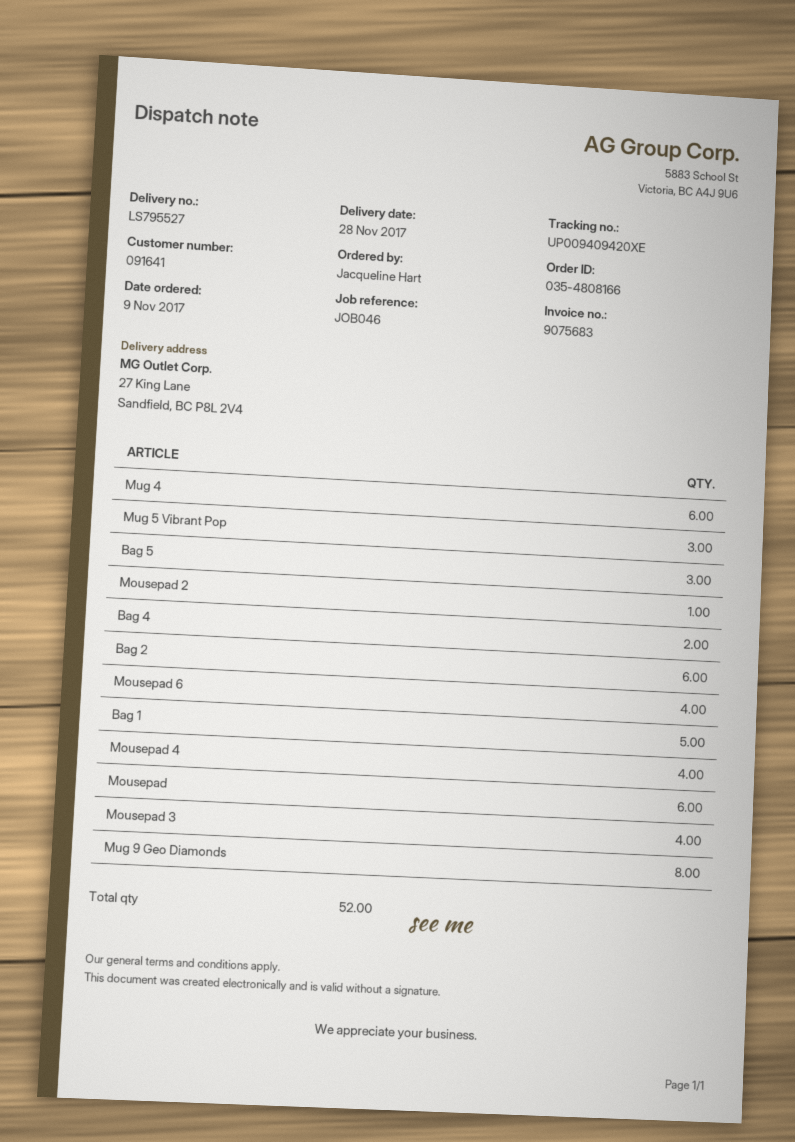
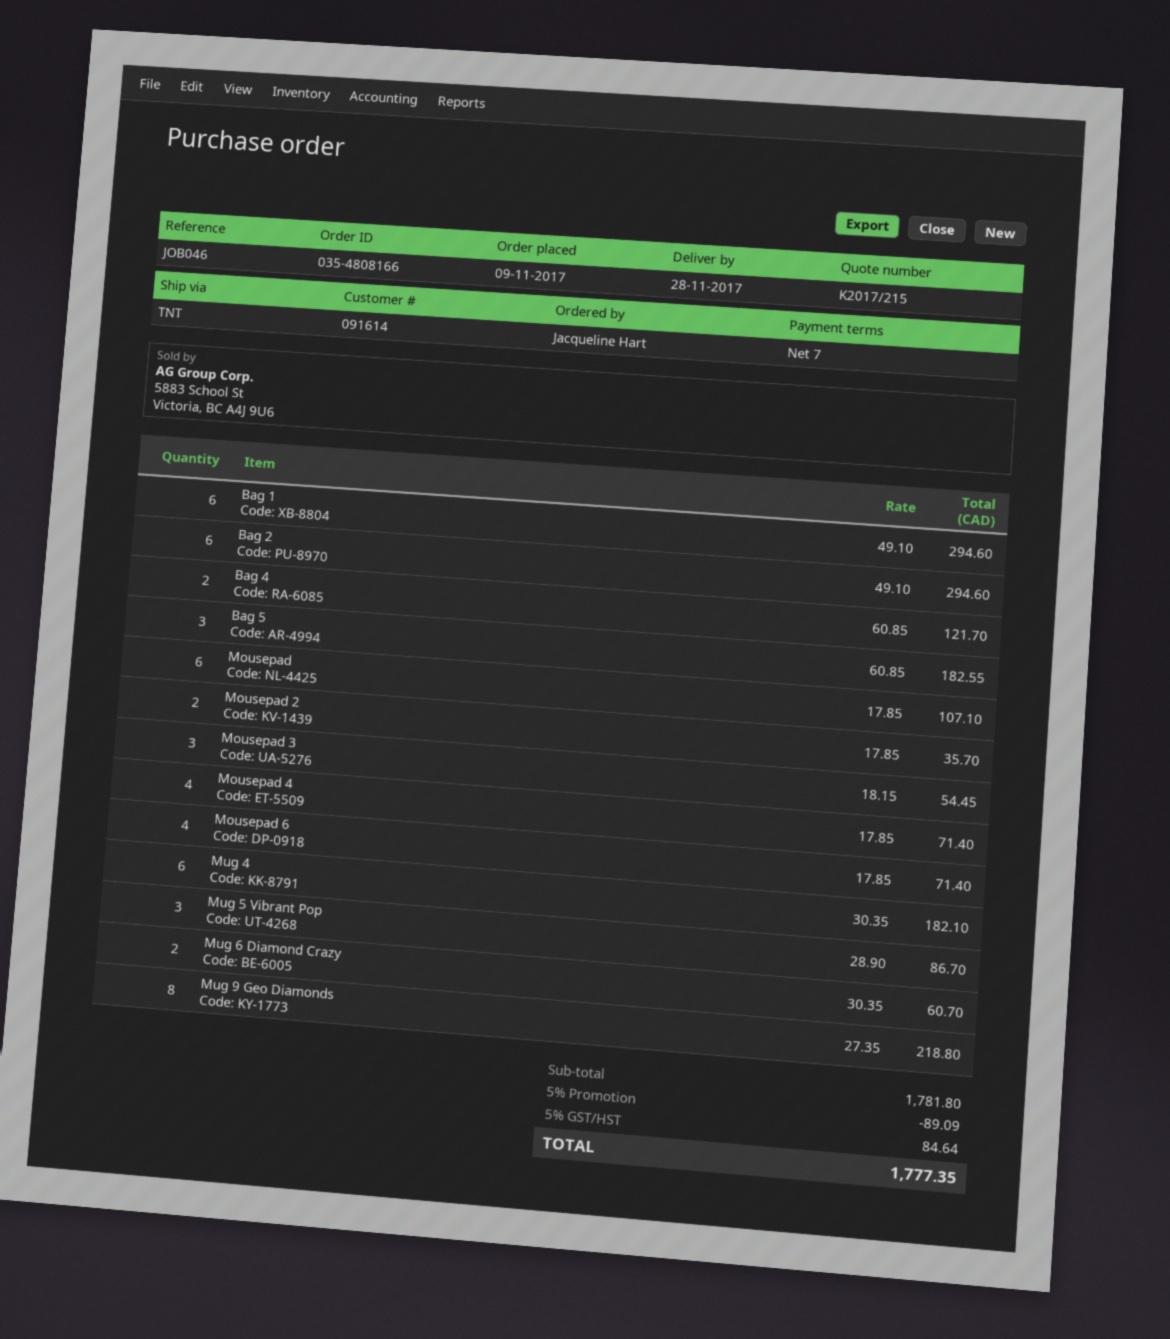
customer number: 091641 -> 091614
Mousepad 2: 1 -> 2
Bag 1: 5 -> 6
Mousepad 3: 4 -> 3
Mug 6 Diamond Crazy: none -> 2

